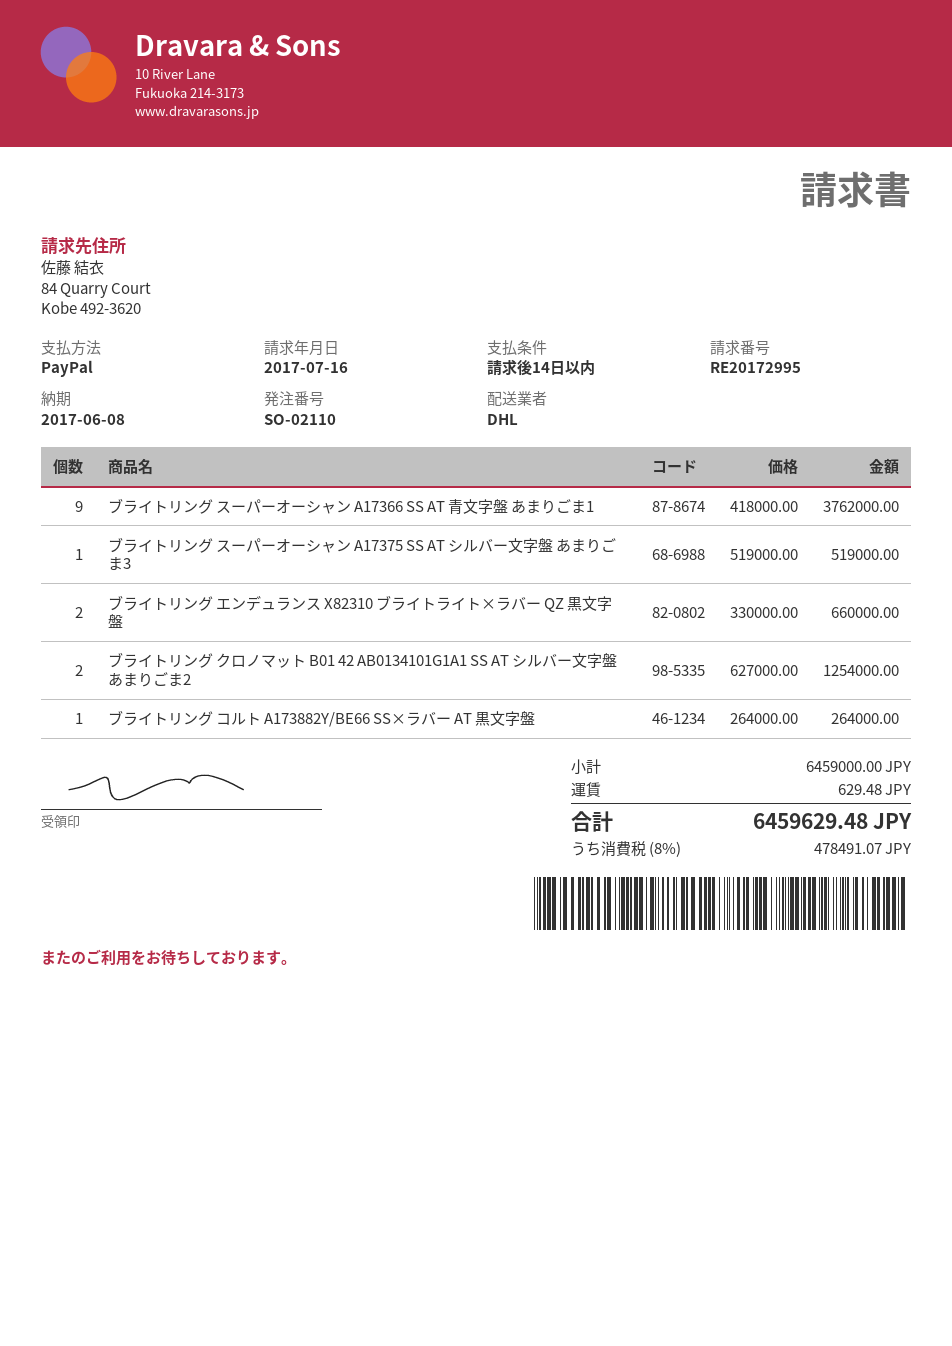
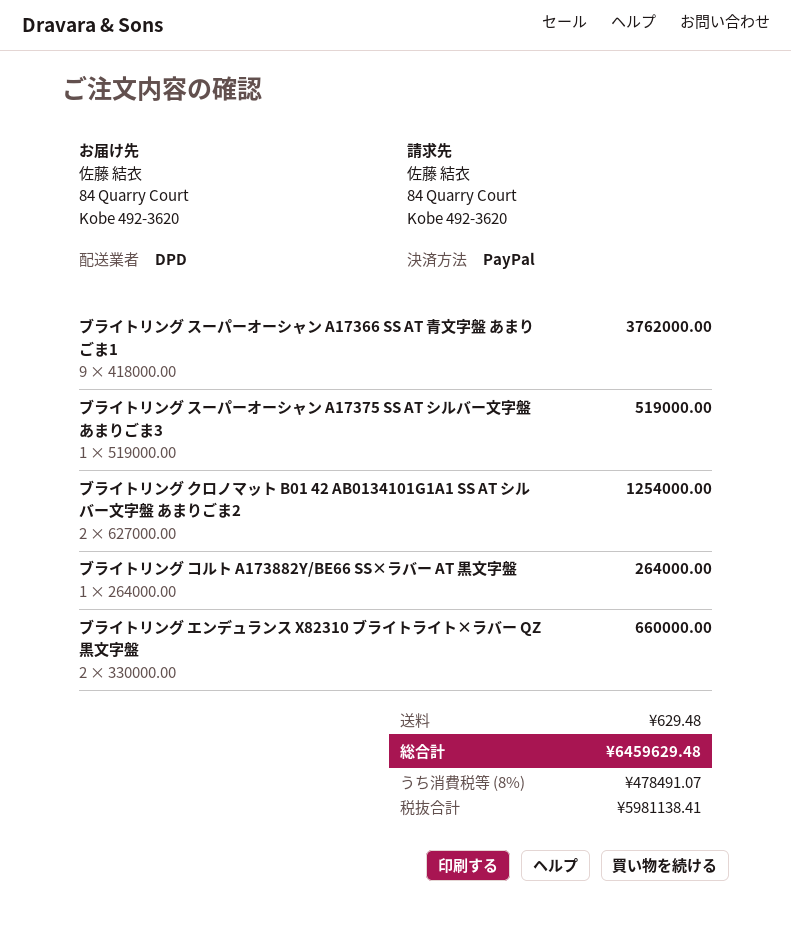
shipping method: DHL -> DPD

